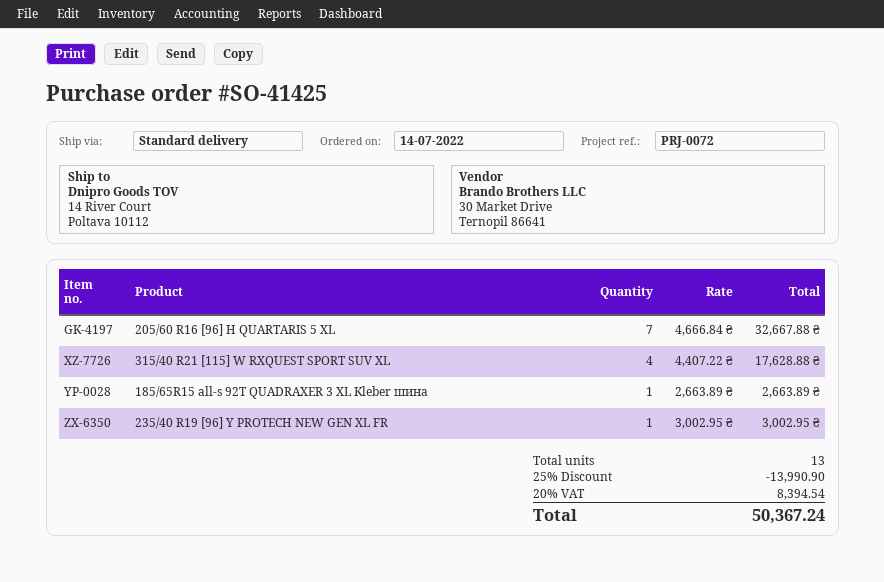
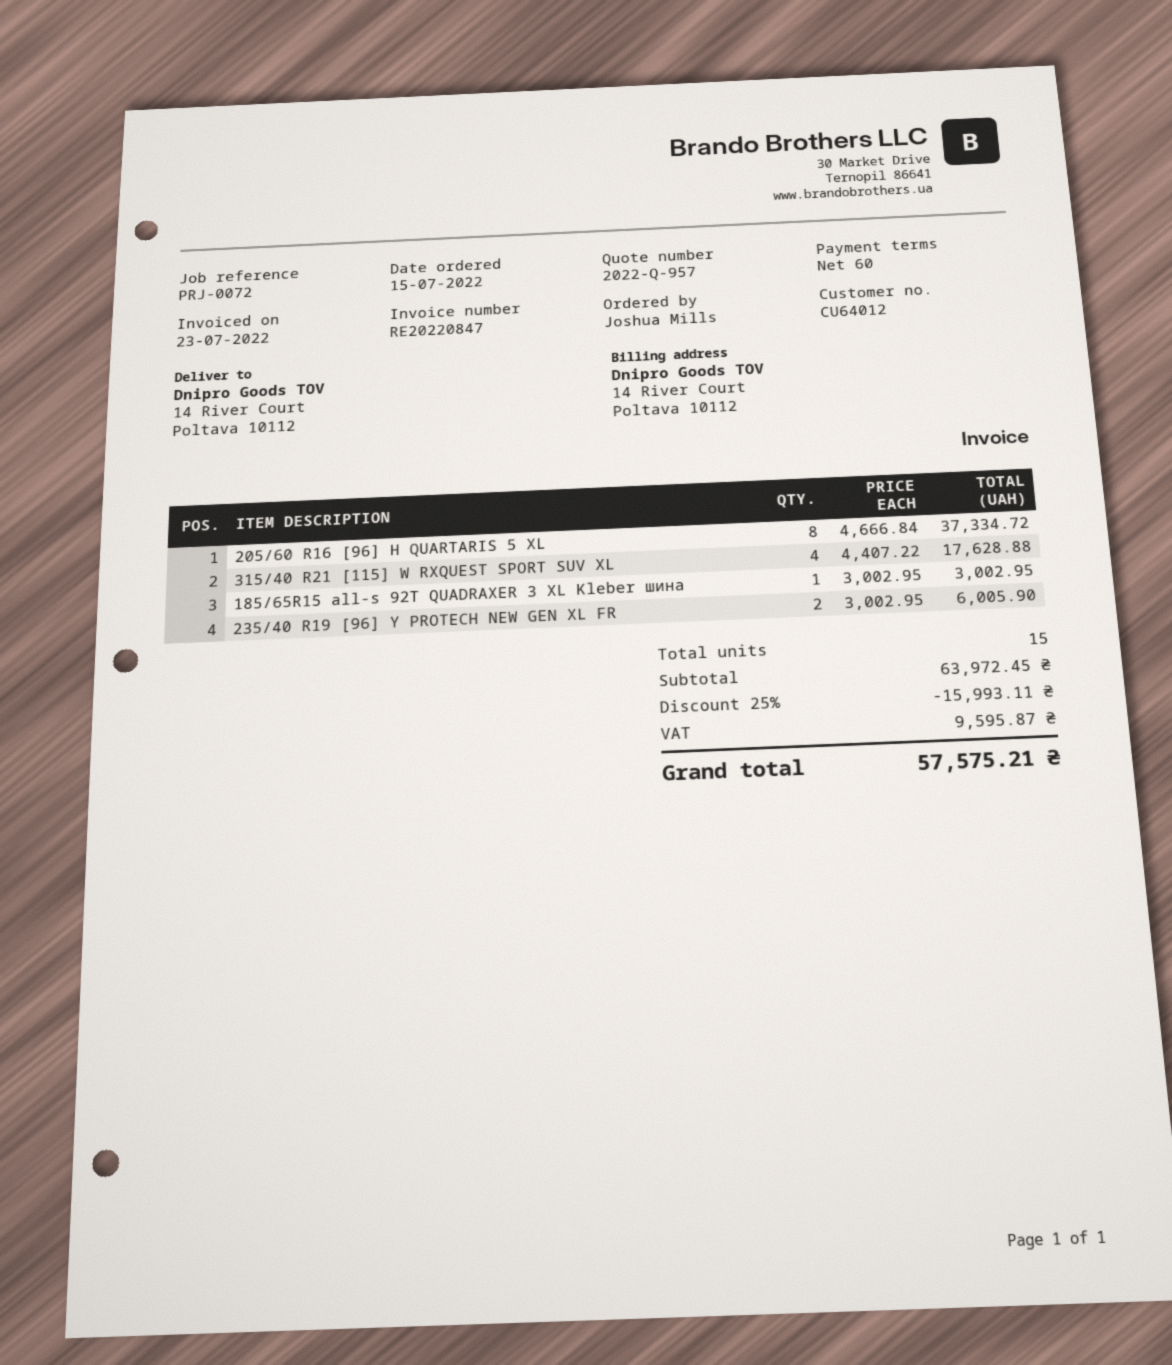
order date: 2022-07-14 -> 2022-07-15
205/60 R16 [96] H QUARTARIS 5 XL: 7 x 4666.84 = 32667.88 -> 8 x 4666.84 = 37334.72
185/65R15 all-s 92T QUADRAXER 3 XL Kleber шина: 1 x 2663.89 = 2663.89 -> 1 x 3002.95 = 3002.95
235/40 R19 [96] Y PROTECH NEW GEN XL FR: 1 x 3002.95 = 3002.95 -> 2 x 3002.95 = 6005.90
total quantity: 13 -> 15
discount: 25% = 13990.90 -> 25% = 15993.11
tax: 8394.54 -> 9595.87
total: 50367.24 -> 57575.21

